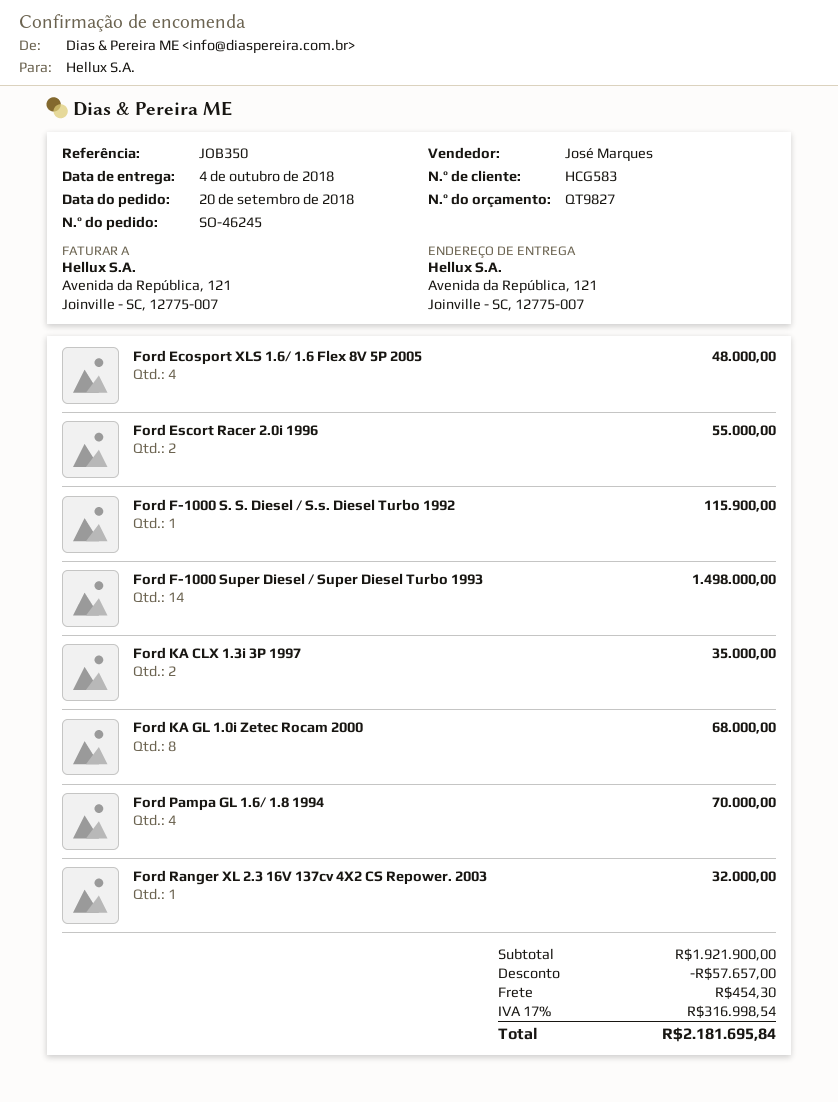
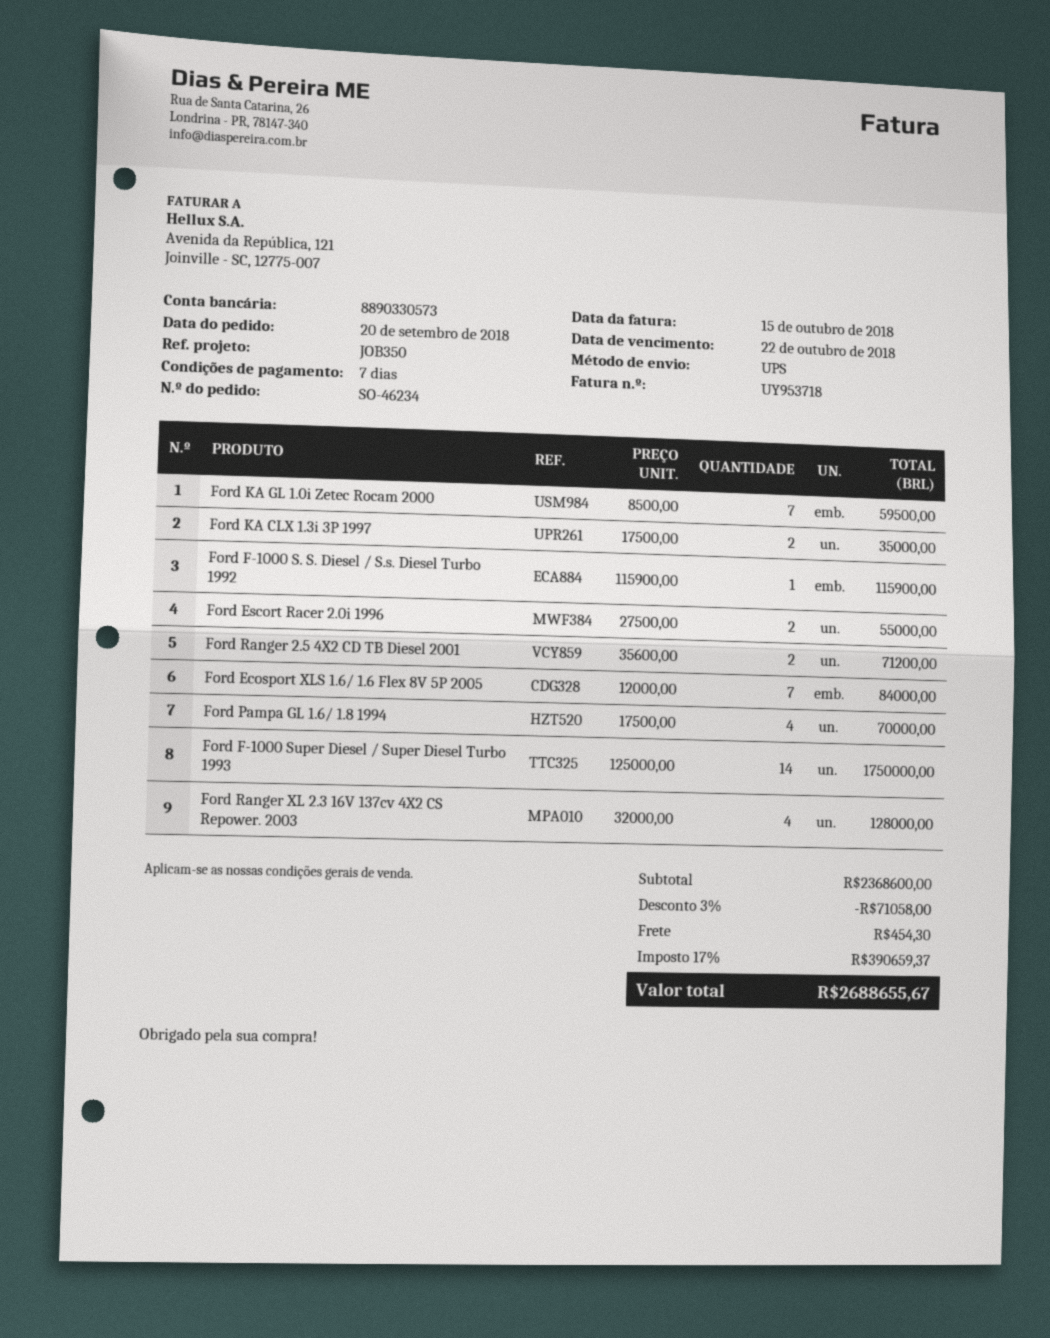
order number: SO-46245 -> SO-46234
Ford Ecosport XLS 1.6/ 1.6 Flex 8V 5P 2005: 4 for 48000.00 -> 7 for 84000.00
Ford F-1000 Super Diesel / Super Diesel Turbo 1993: 14 for 1498000.00 -> 14 for 1750000.00
Ford KA GL 1.0i Zetec Rocam 2000: 8 for 68000.00 -> 7 for 59500.00
Ford Ranger XL 2.3 16V 137cv 4X2 CS Repower. 2003: 1 for 32000.00 -> 4 for 128000.00
Ford Ranger 2.5 4X2 CD TB Diesel 2001: none -> 2 for 71200.00
subtotal: 1921900.00 -> 2368600.00
discount: 57657.00 -> 71058.00
tax: 17% = 316998.54 -> 17% = 390659.37
total: 2181695.84 -> 2688655.67

